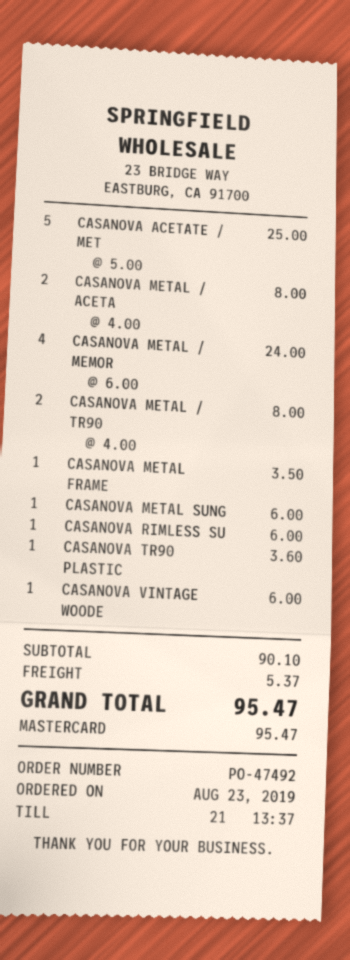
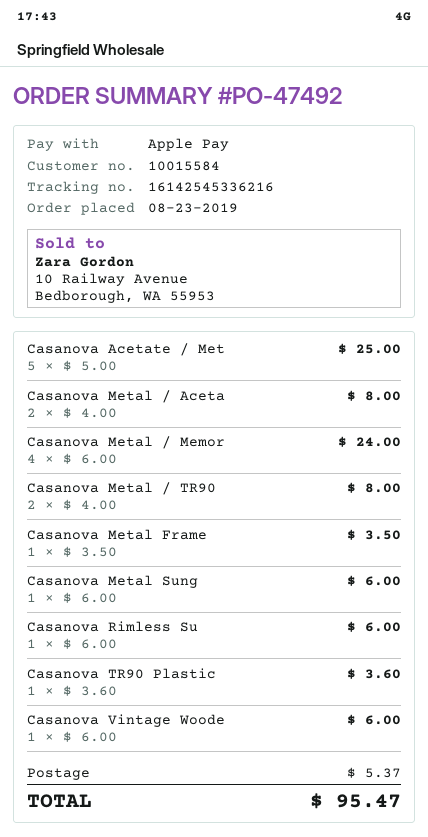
payment method: Mastercard -> Apple Pay

